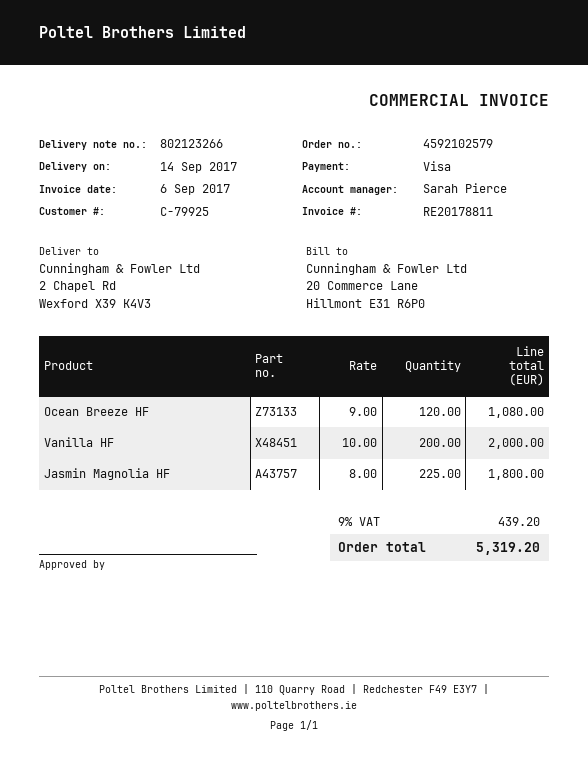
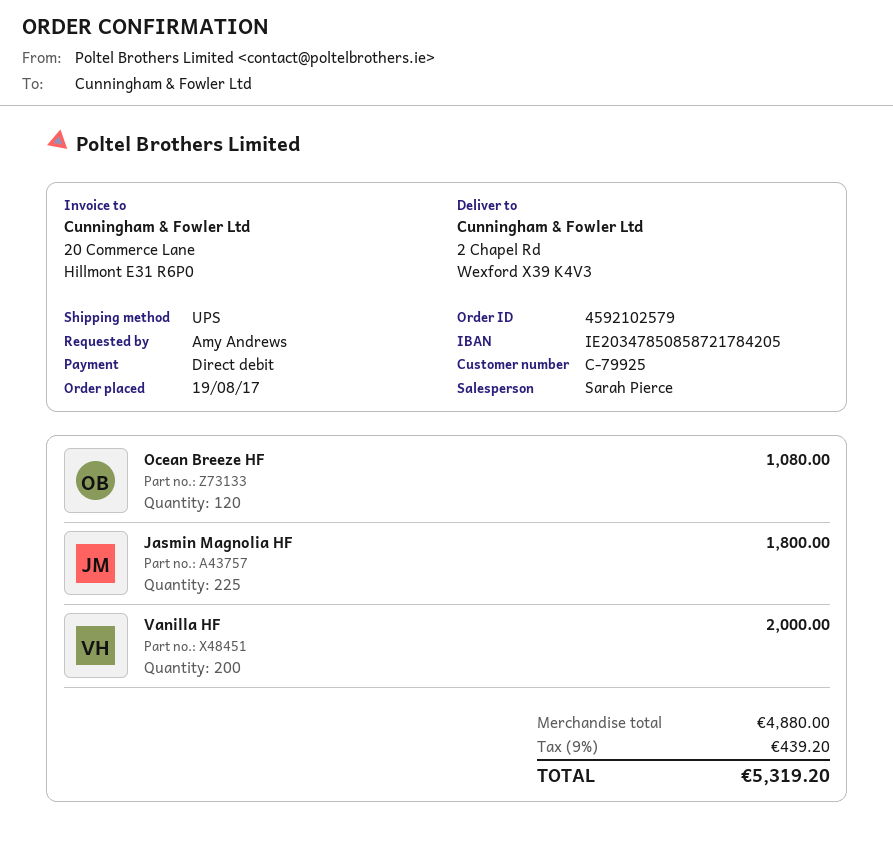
payment method: Visa -> direct debit

